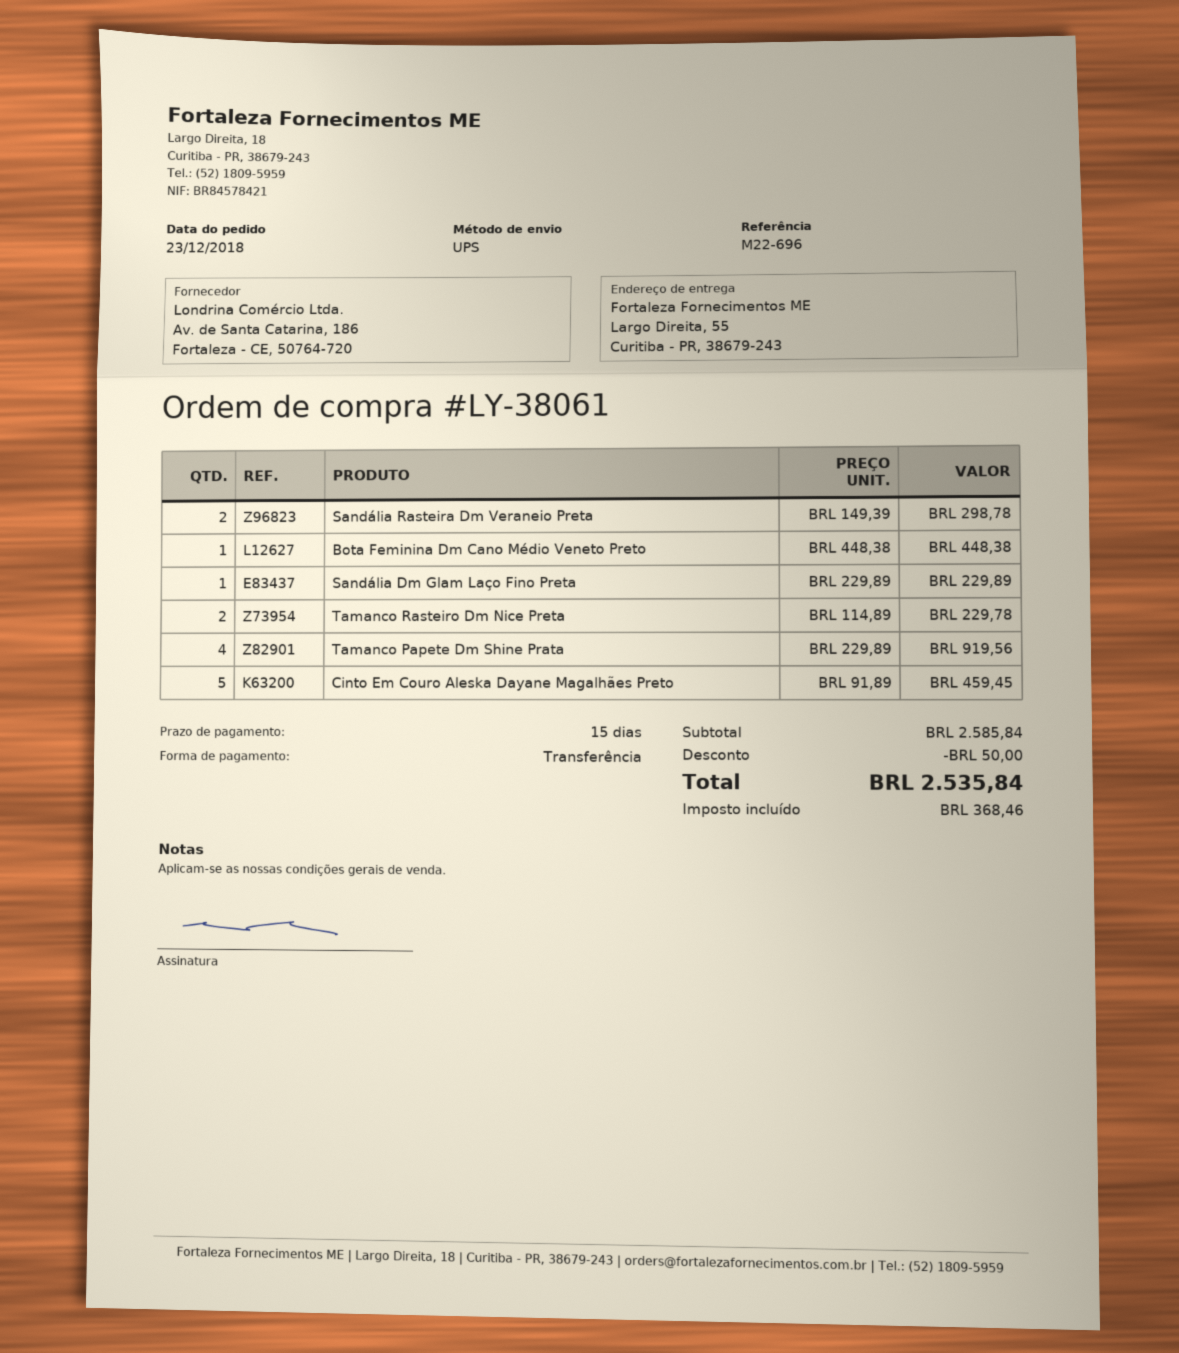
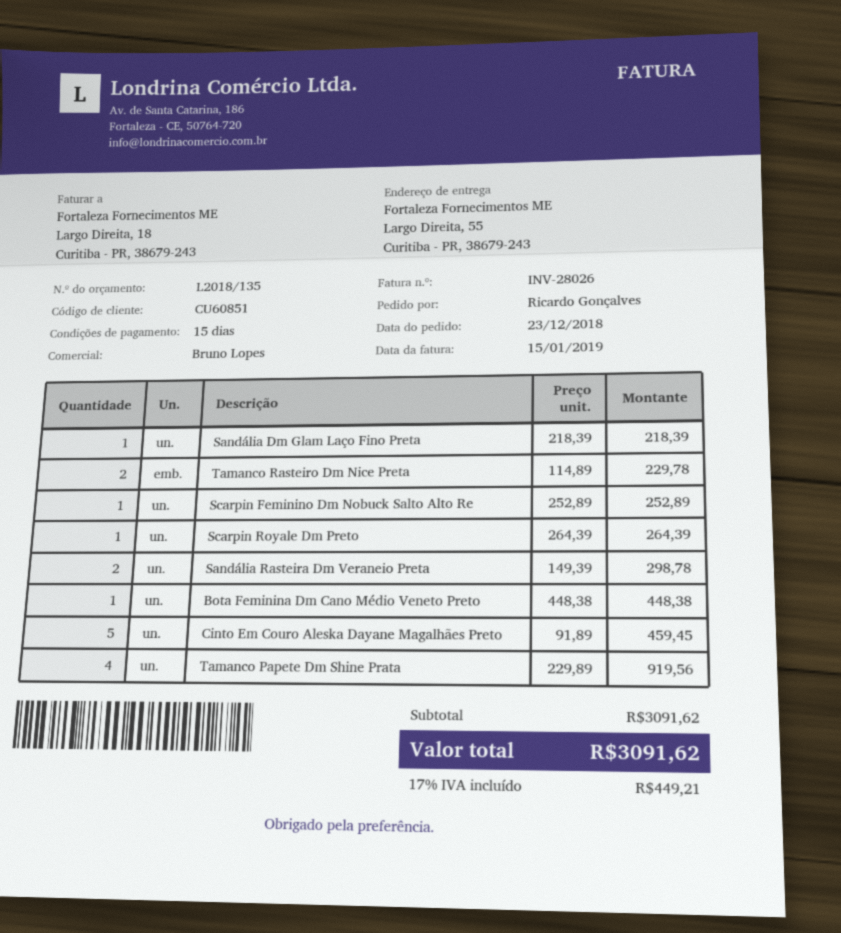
Sandália Dm Glam Laço Fino Preta: 1 x 229.89 = 229.89 -> 1 x 218.39 = 218.39
Scarpin Feminino Dm Nobuck Salto Alto Re: none -> 1 x 252.89 = 252.89
Scarpin Royale Dm Preto: none -> 1 x 264.39 = 264.39
subtotal: 2585.84 -> 3091.62
discount: 50.00 -> none
tax: 368.46 -> 449.21
total: 2535.84 -> 3091.62

